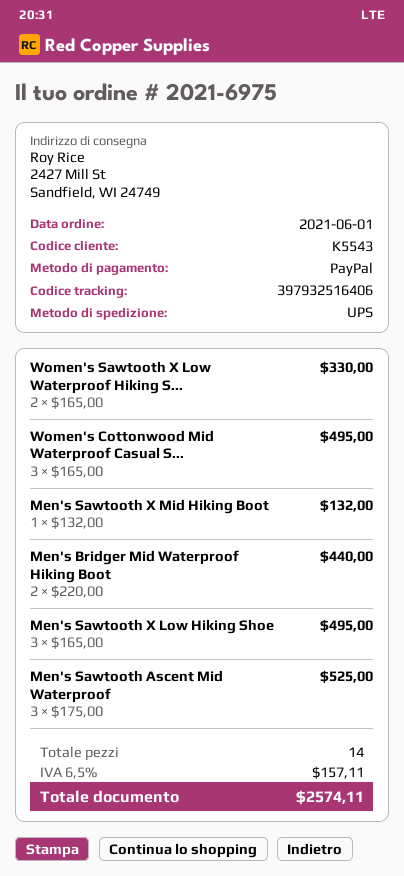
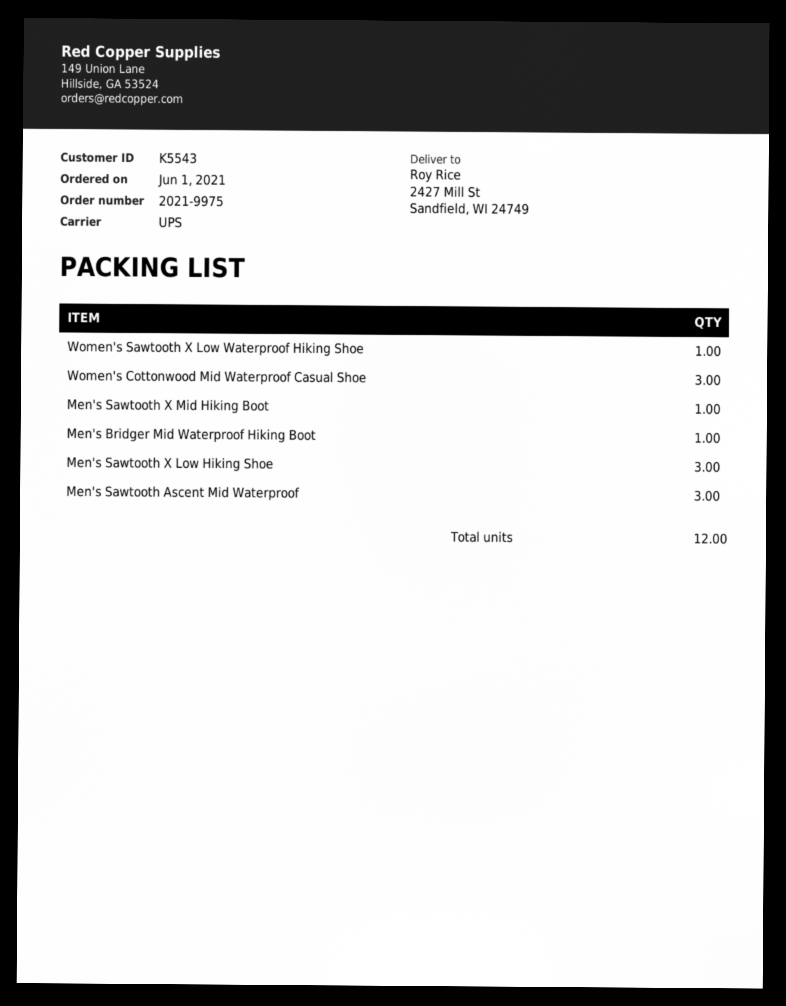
order number: 2021-6975 -> 2021-9975
Women's Sawtooth X Low Waterproof Hiking S...: 2 -> 1
Men's Bridger Mid Waterproof Hiking Boot: 2 -> 1
total quantity: 14 -> 12

